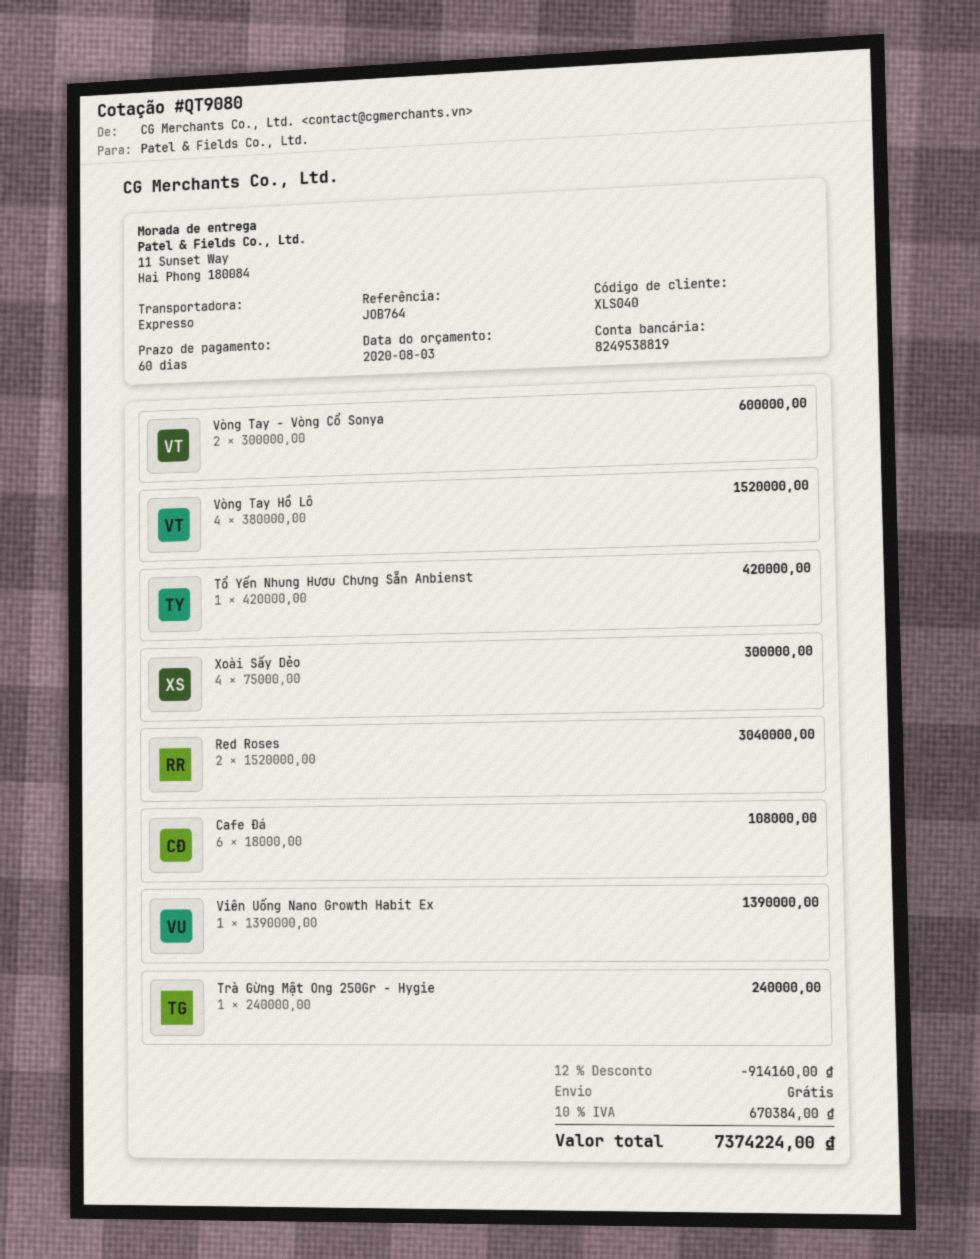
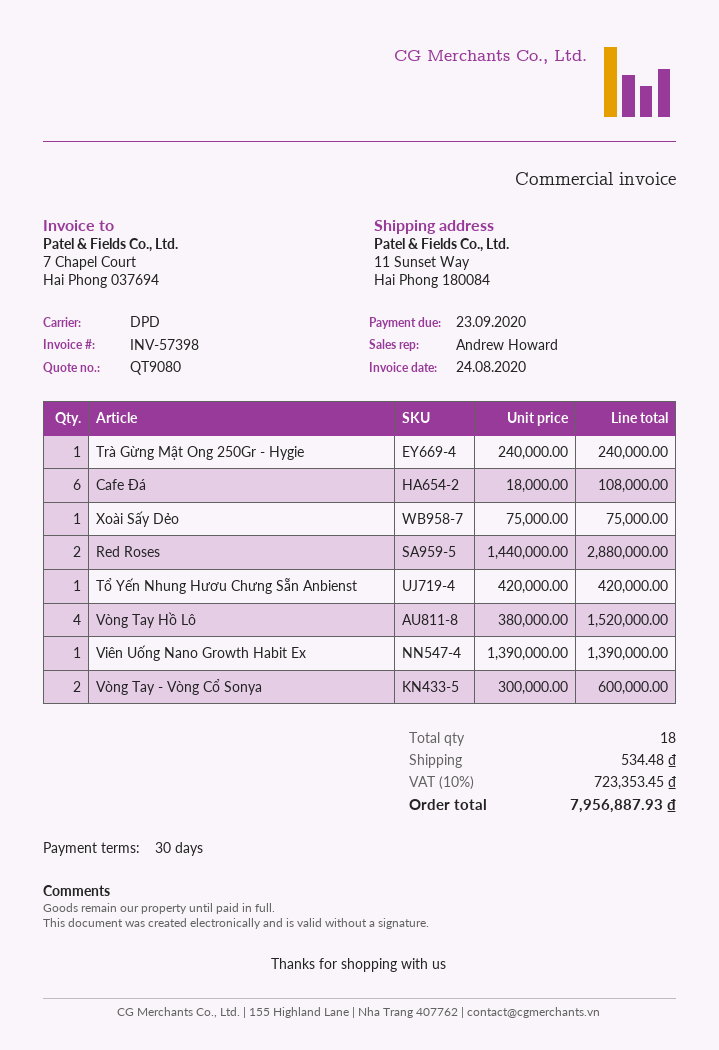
payment terms: 60 days -> 30 days
shipping method: express -> DPD
Xoài Sấy Dẻo: 4 x 75000.00 = 300000.00 -> 1 x 75000.00 = 75000.00
Red Roses: 2 x 1520000.00 = 3040000.00 -> 2 x 1440000.00 = 2880000.00
discount: 12% = 914160.00 -> none
shipping: 0.00 -> 534.48
tax: 10% = 670384.00 -> 10% = 723353.45
total: 7374224.00 -> 7956887.93

